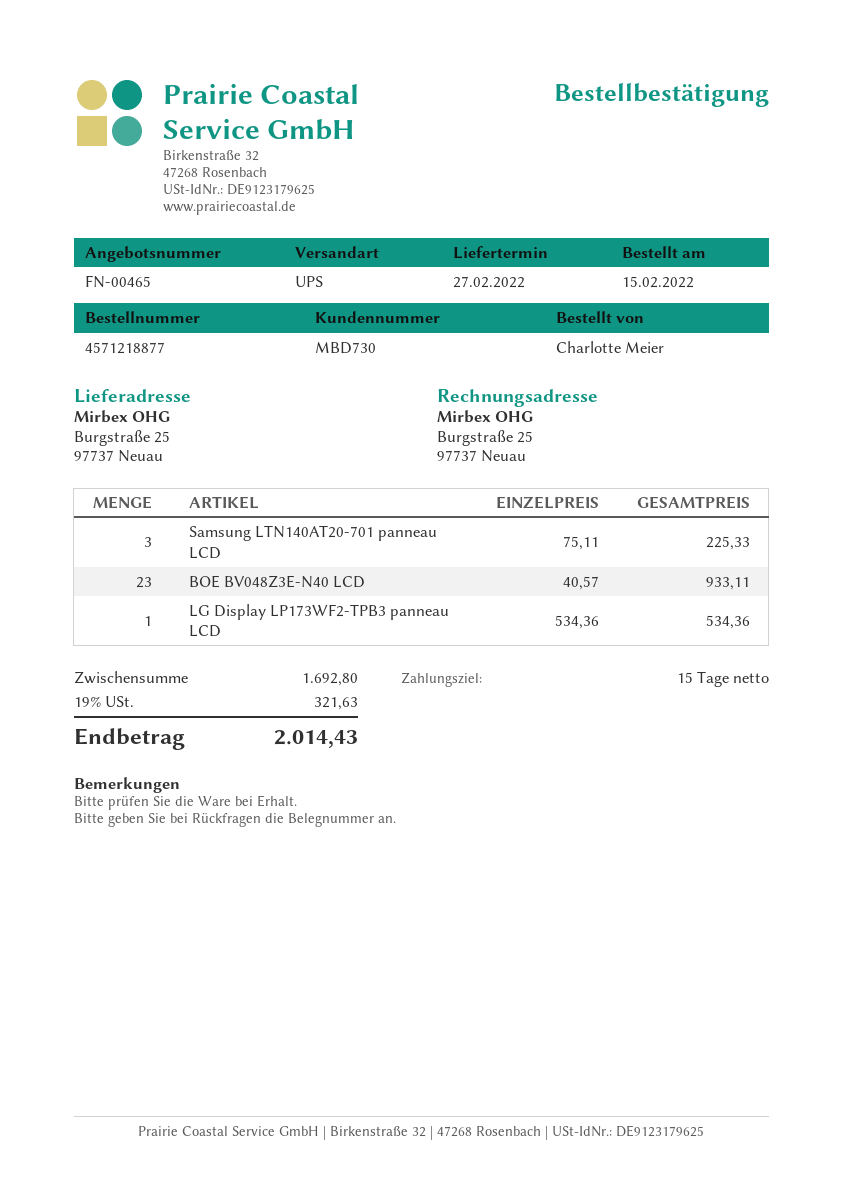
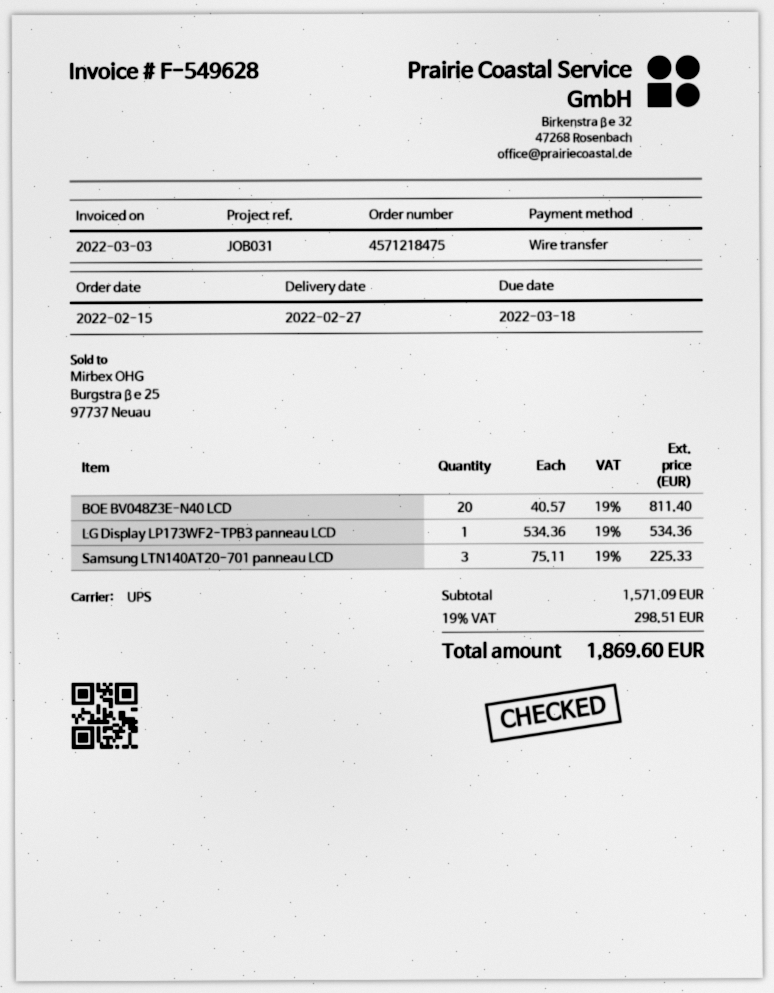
order number: 4571218877 -> 4571218475
BOE BV048Z3E-N40 LCD: 23 x 40.57 = 933.11 -> 20 x 40.57 = 811.40
subtotal: 1692.80 -> 1571.09
tax: 19% = 321.63 -> 19% = 298.51
total: 2014.43 -> 1869.60

